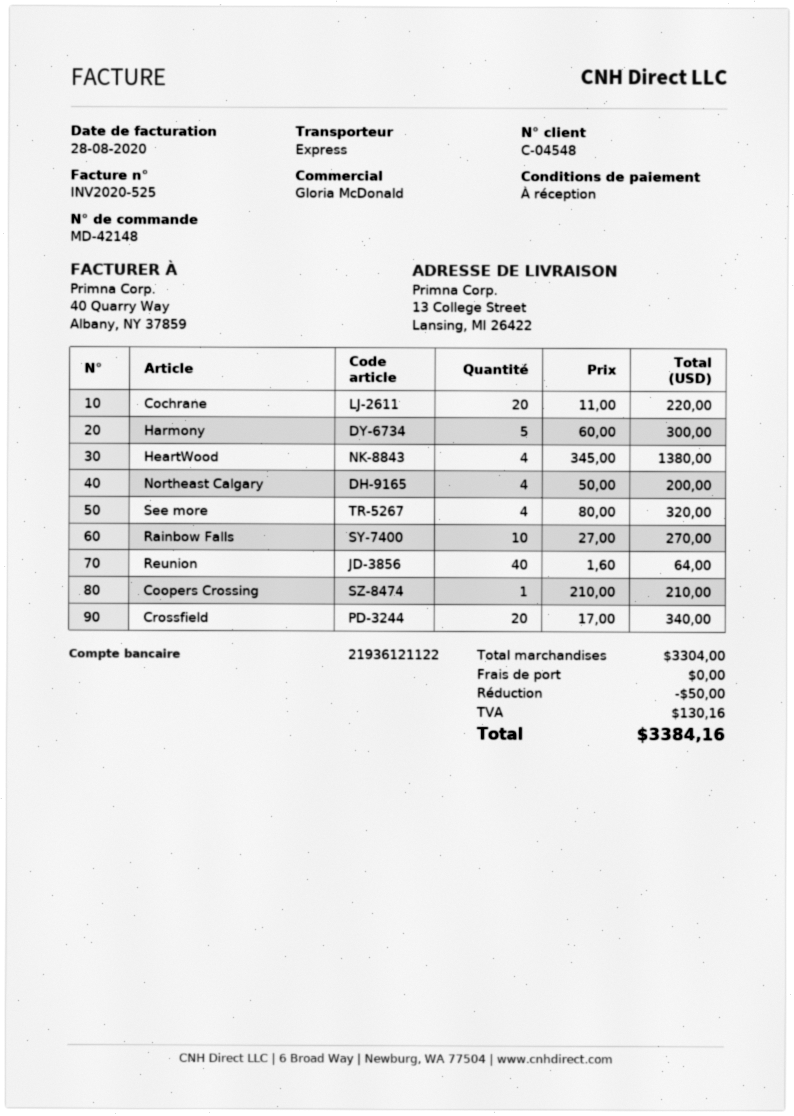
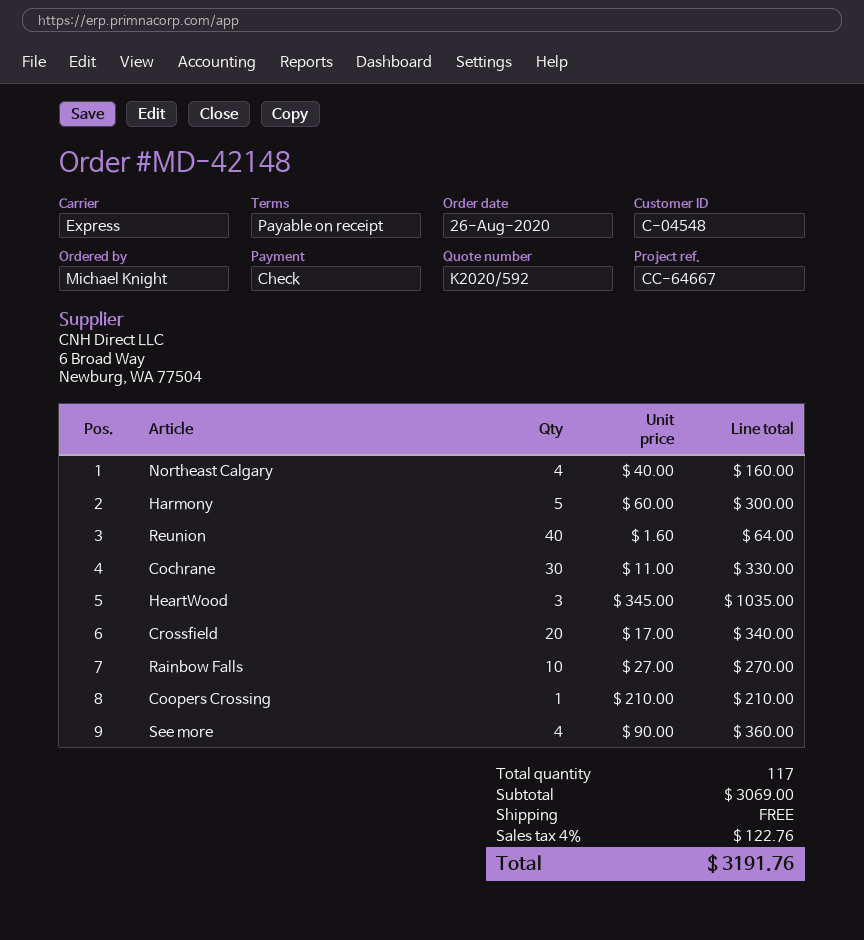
Cochrane: 20 x 11.00 = 220.00 -> 30 x 11.00 = 330.00
HeartWood: 4 x 345.00 = 1380.00 -> 3 x 345.00 = 1035.00
Northeast Calgary: 4 x 50.00 = 200.00 -> 4 x 40.00 = 160.00
See more: 4 x 80.00 = 320.00 -> 4 x 90.00 = 360.00
subtotal: 3304.00 -> 3069.00
discount: 50.00 -> none
tax: 130.16 -> 122.76
total: 3384.16 -> 3191.76

